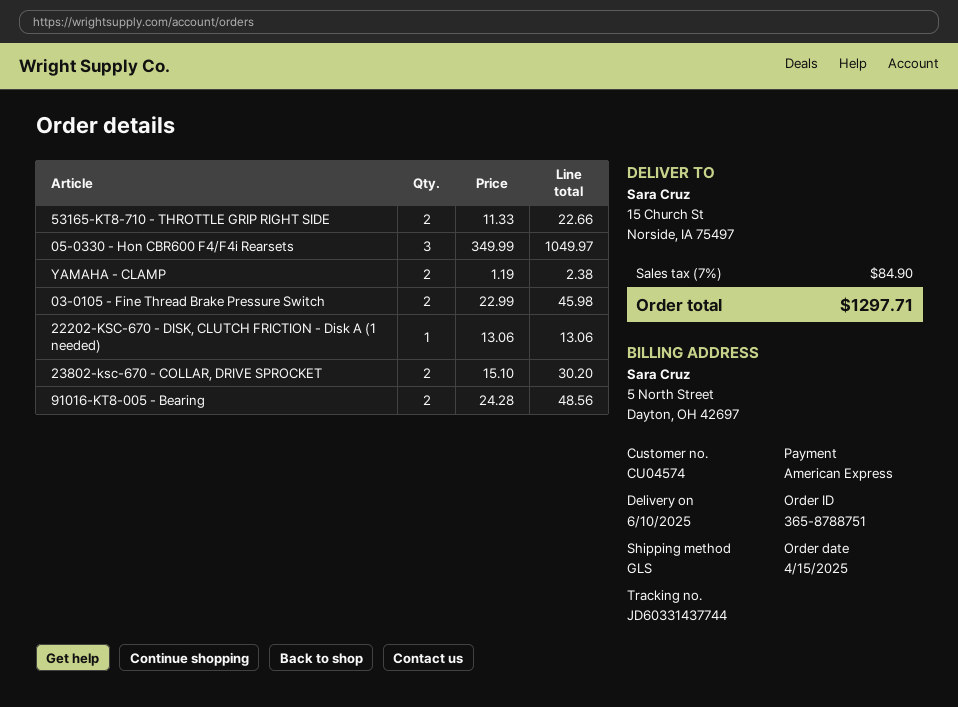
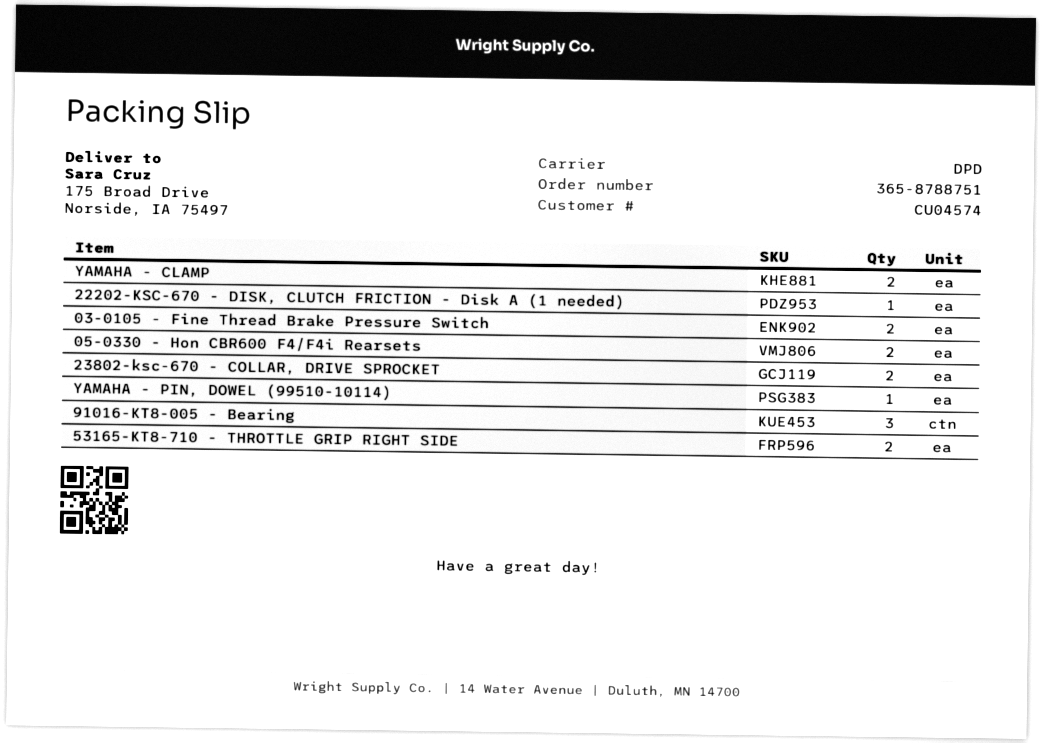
shipping method: GLS -> DPD
ship to: 15 Church St, Norside, IA 75497 -> 175 Broad Drive, Norside, IA 75497
05-0330 - Hon CBR600 F4/F4i Rearsets: 3 -> 2
91016-KT8-005 - Bearing: 2 -> 3
YAMAHA - PIN, DOWEL (99510-10114): none -> 1

